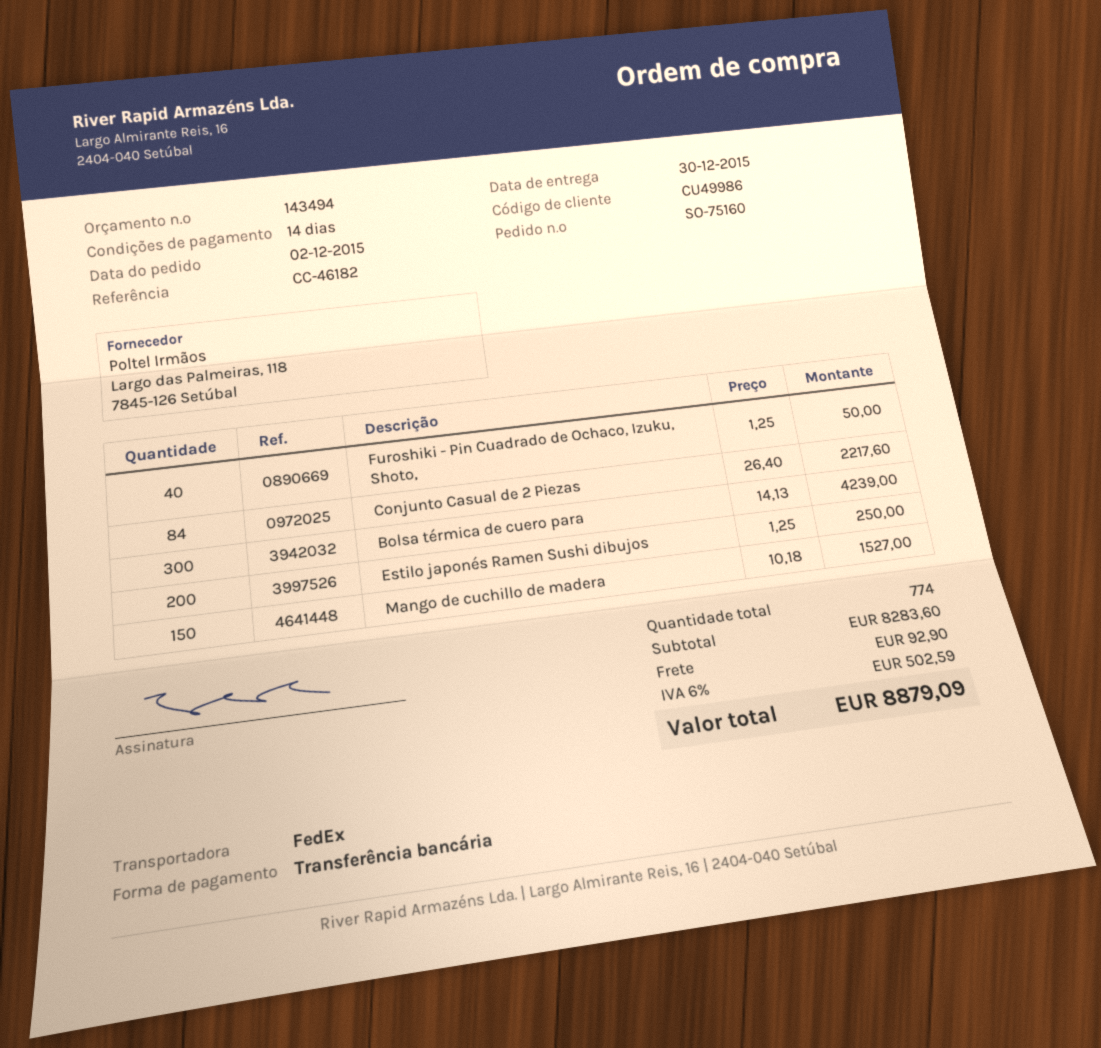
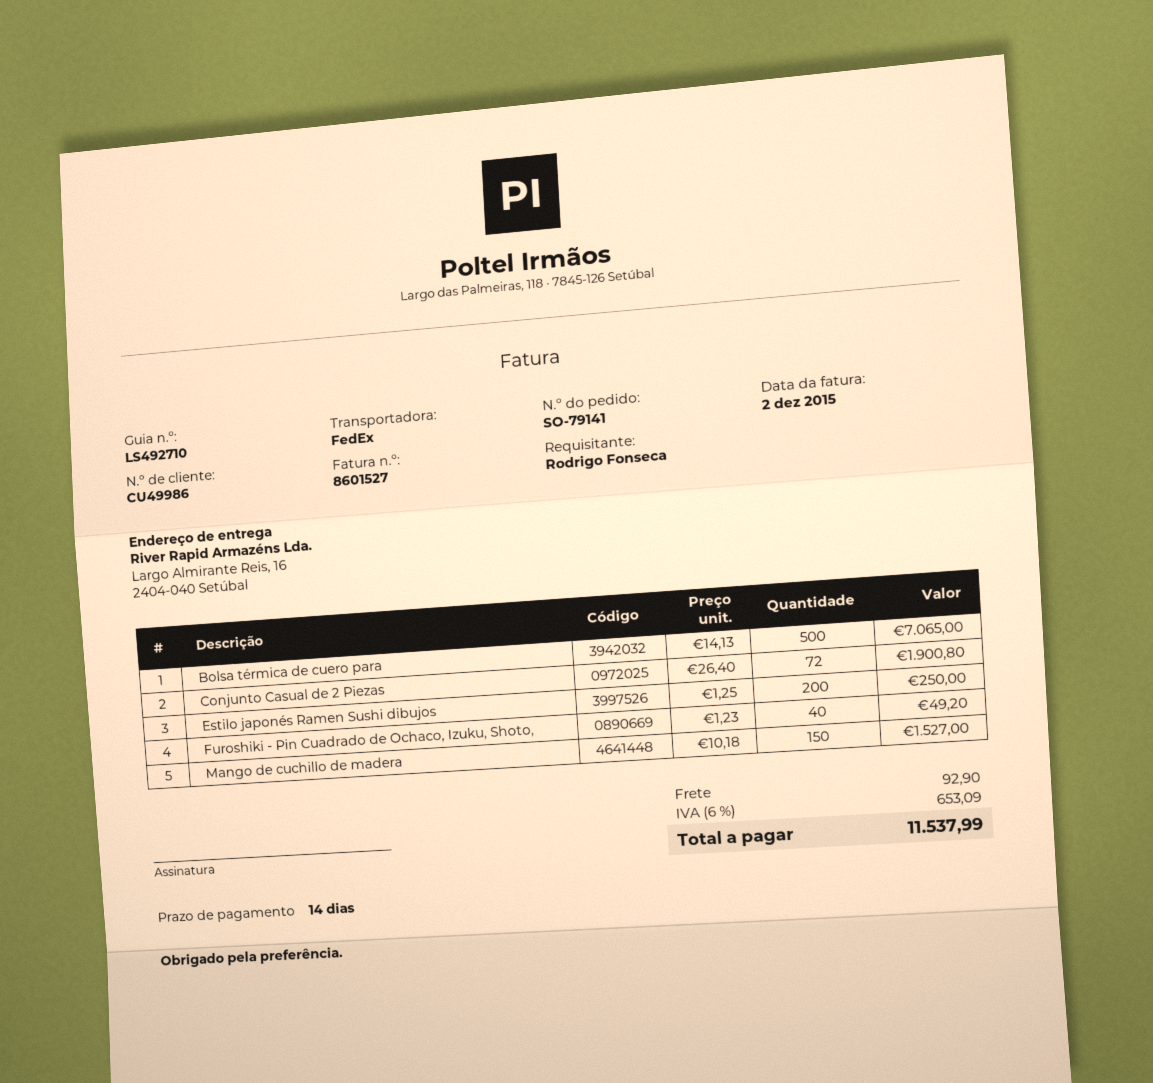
order number: SO-75160 -> SO-79141
Furoshiki - Pin Cuadrado de Ochaco, Izuku, Shoto,: 40 x 1.25 = 50.00 -> 40 x 1.23 = 49.20
Conjunto Casual de 2 Piezas: 84 x 26.40 = 2217.60 -> 72 x 26.40 = 1900.80
Bolsa térmica de cuero para: 300 x 14.13 = 4239.00 -> 500 x 14.13 = 7065.00
tax: 6% = 502.59 -> 6% = 653.09
total: 8879.09 -> 11537.99

